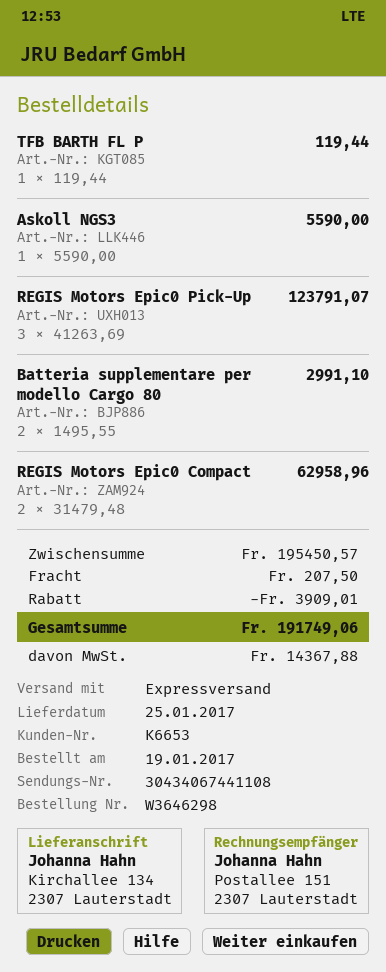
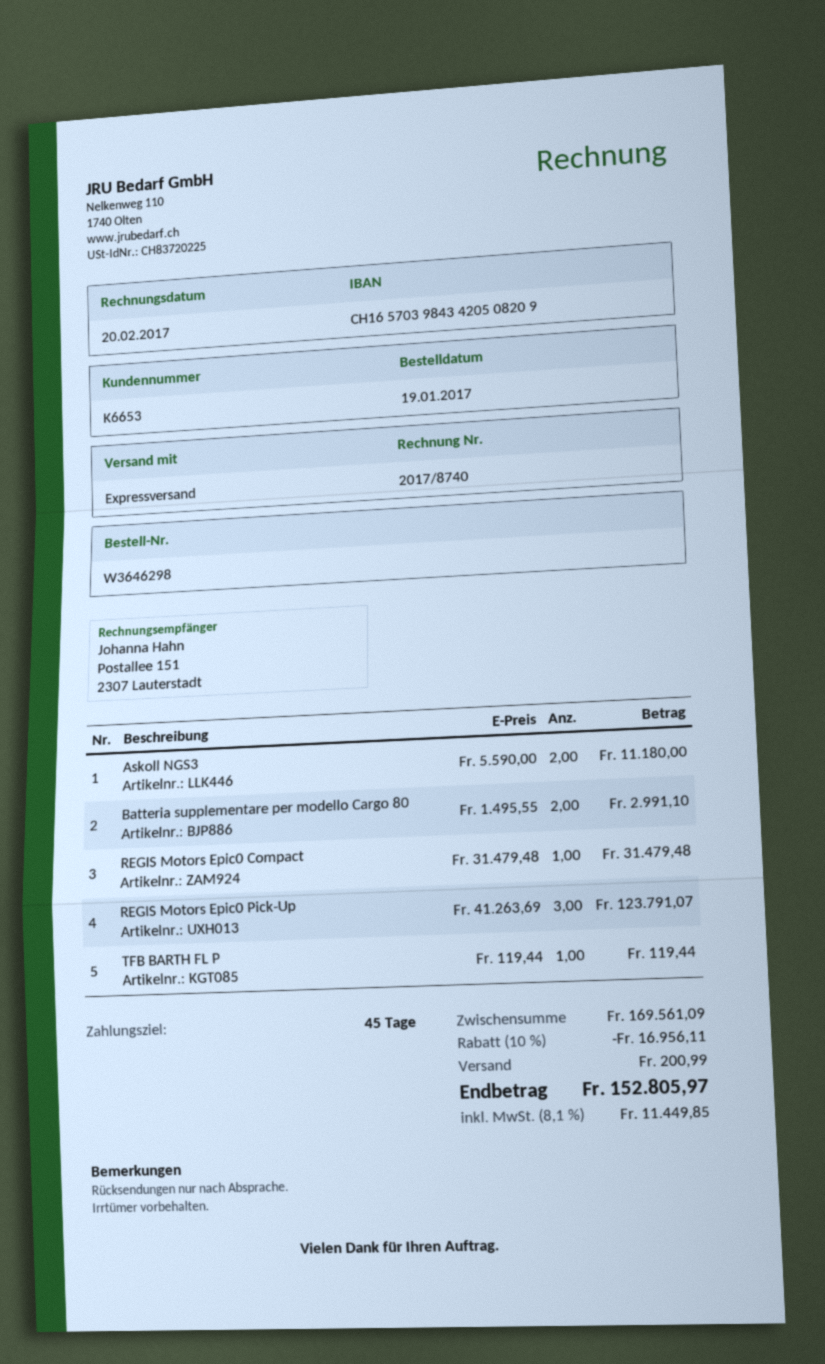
Askoll NGS3: 1 x 5590.00 = 5590.00 -> 2 x 5590.00 = 11180.00
REGIS Motors Epic0 Compact: 2 x 31479.48 = 62958.96 -> 1 x 31479.48 = 31479.48
subtotal: 195450.57 -> 169561.09
discount: 3909.01 -> 16956.11
shipping: 207.50 -> 200.99
tax: 14367.88 -> 11449.85
total: 191749.06 -> 152805.97

